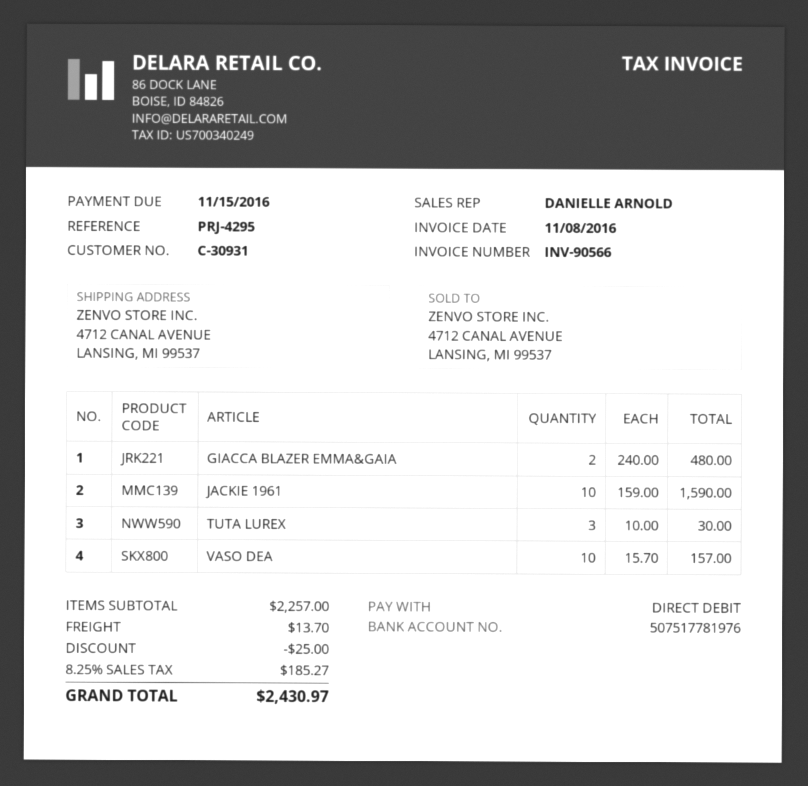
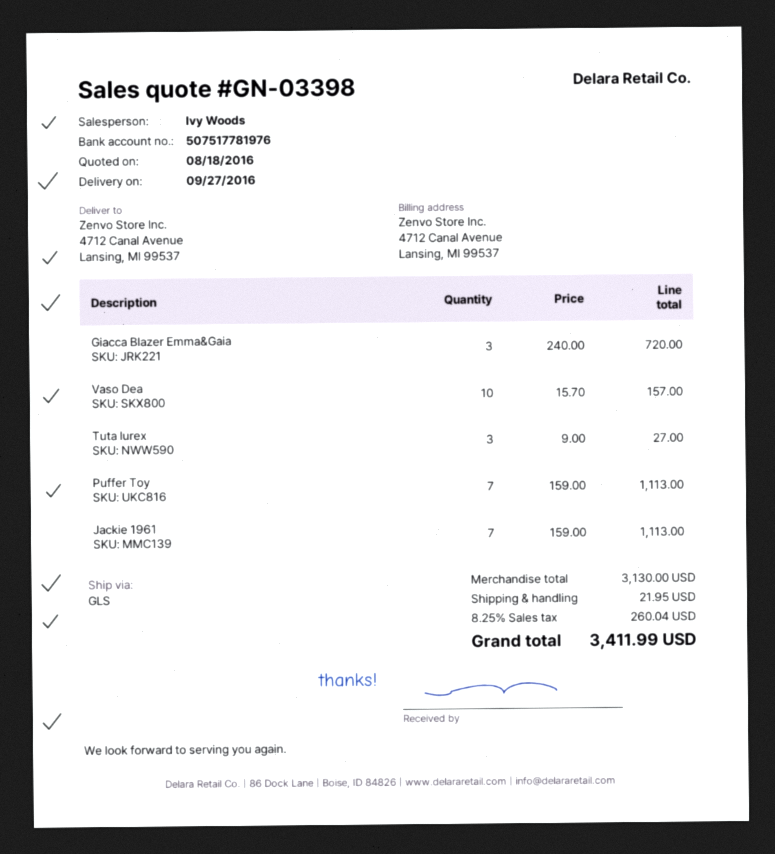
sales rep: DANIELLE ARNOLD -> Ivy Woods
GIACCA BLAZER EMMA&GAIA: 2 x 240.00 = 480.00 -> 3 x 240.00 = 720.00
JACKIE 1961: 10 x 159.00 = 1590.00 -> 7 x 159.00 = 1113.00
TUTA LUREX: 3 x 10.00 = 30.00 -> 3 x 9.00 = 27.00
Puffer Toy: none -> 7 x 159.00 = 1113.00
subtotal: 2257.00 -> 3130.00
discount: 25.00 -> none
shipping: 13.70 -> 21.95
tax: 8.25% = 185.27 -> 8.25% = 260.04
total: 2430.97 -> 3411.99

